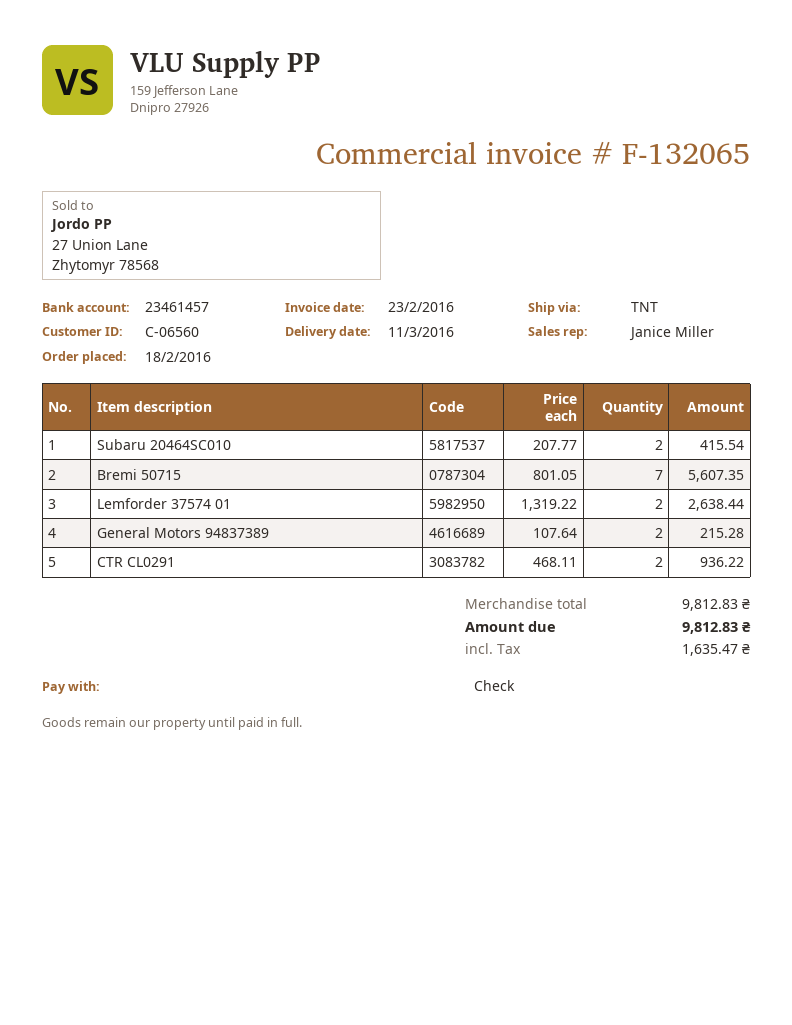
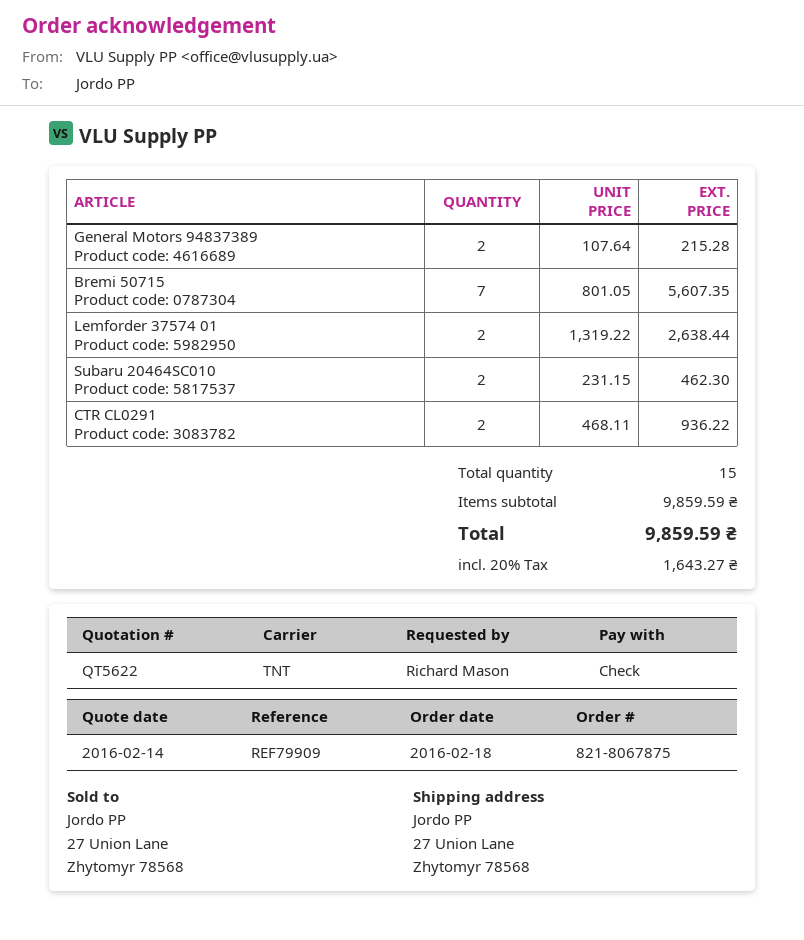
Subaru 20464SC010: 2 x 207.77 = 415.54 -> 2 x 231.15 = 462.30
subtotal: 9812.83 -> 9859.59
tax: 1635.47 -> 1643.27
total: 9812.83 -> 9859.59

